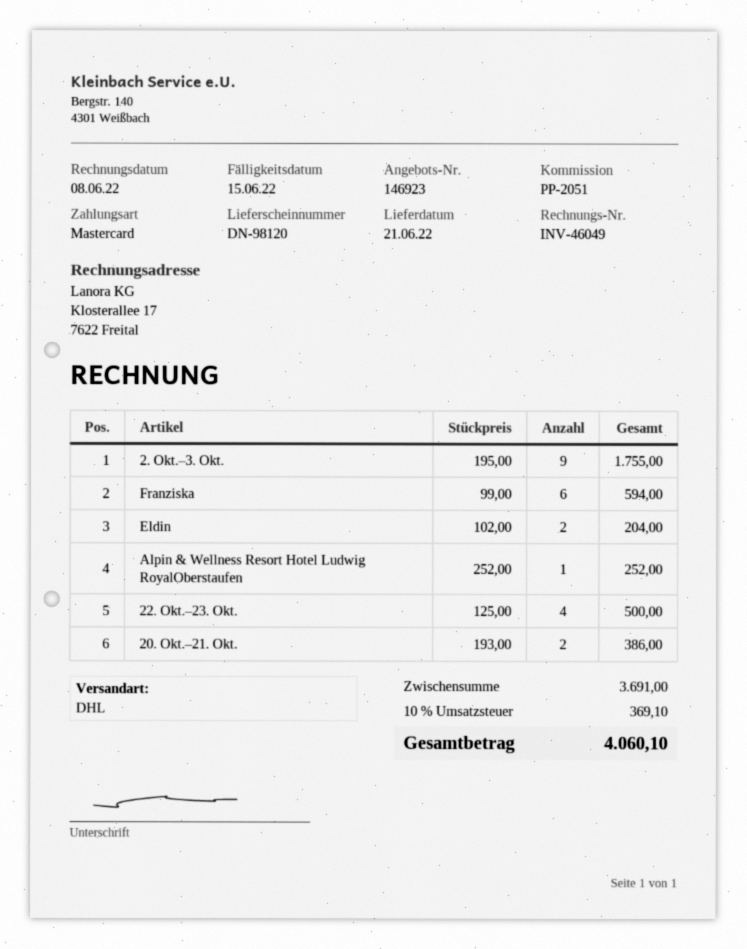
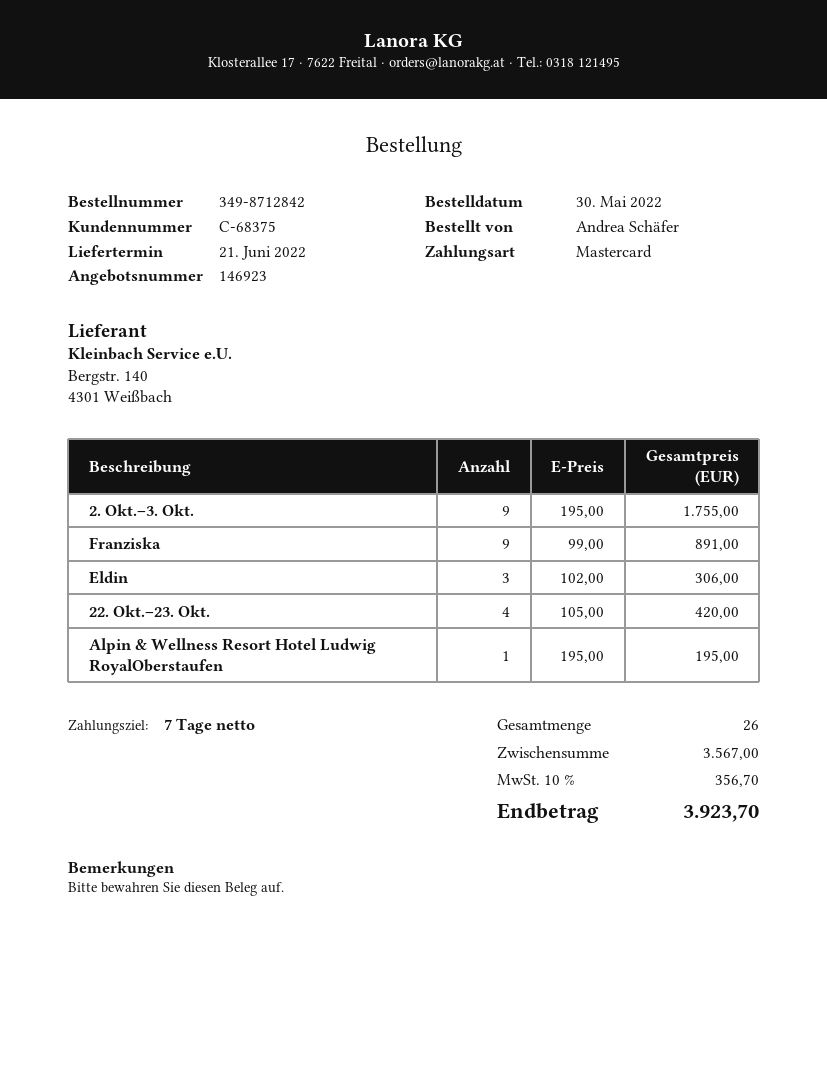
Franziska: 6 x 99.00 = 594.00 -> 9 x 99.00 = 891.00
Eldin: 2 x 102.00 = 204.00 -> 3 x 102.00 = 306.00
Alpin & Wellness Resort Hotel Ludwig RoyalOberstaufen: 1 x 252.00 = 252.00 -> 1 x 195.00 = 195.00
22. Okt.–23. Okt.: 4 x 125.00 = 500.00 -> 4 x 105.00 = 420.00
20. Okt.–21. Okt.: 2 x 193.00 = 386.00 -> none
subtotal: 3691.00 -> 3567.00
tax: 10% = 369.10 -> 10% = 356.70
total: 4060.10 -> 3923.70

